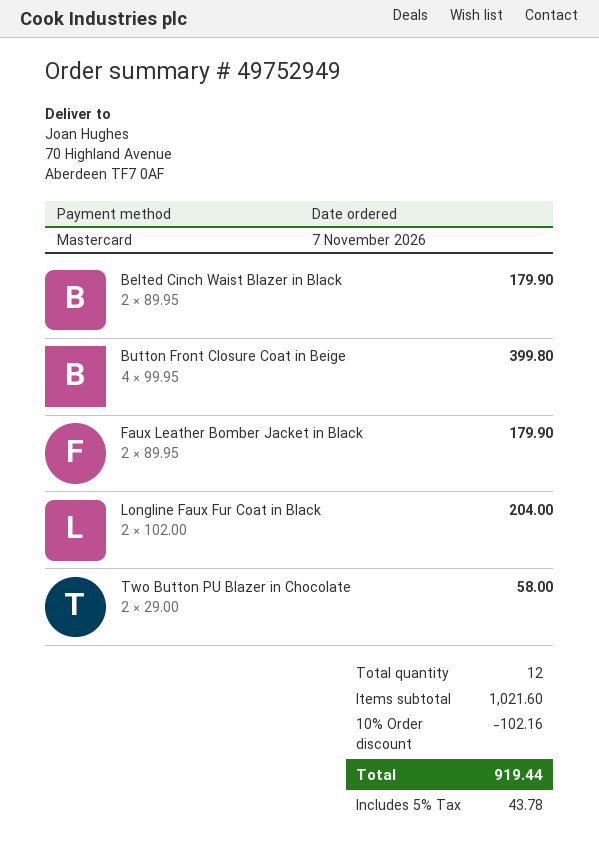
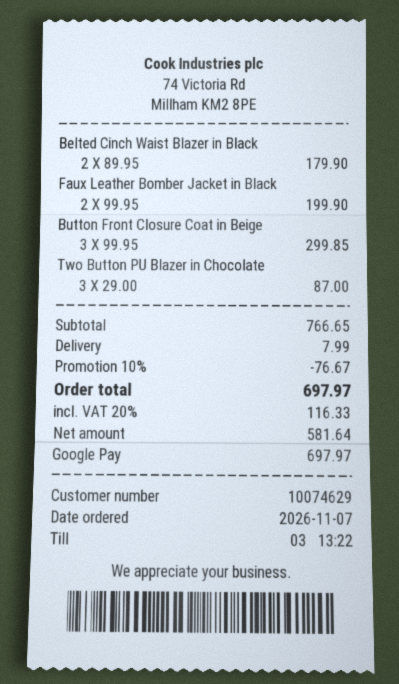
payment method: Mastercard -> Google Pay
Button Front Closure Coat in Beige: 4 x 99.95 = 399.80 -> 3 x 99.95 = 299.85
Faux Leather Bomber Jacket in Black: 2 x 89.95 = 179.90 -> 2 x 99.95 = 199.90
Longline Faux Fur Coat in Black: 2 x 102.00 = 204.00 -> none
Two Button PU Blazer in Chocolate: 2 x 29.00 = 58.00 -> 3 x 29.00 = 87.00
subtotal: 1021.60 -> 766.65
discount: 10% = 102.16 -> 10% = 76.67
shipping: none -> 7.99
tax: 5% = 43.78 -> 20% = 116.33
total: 919.44 -> 697.97

